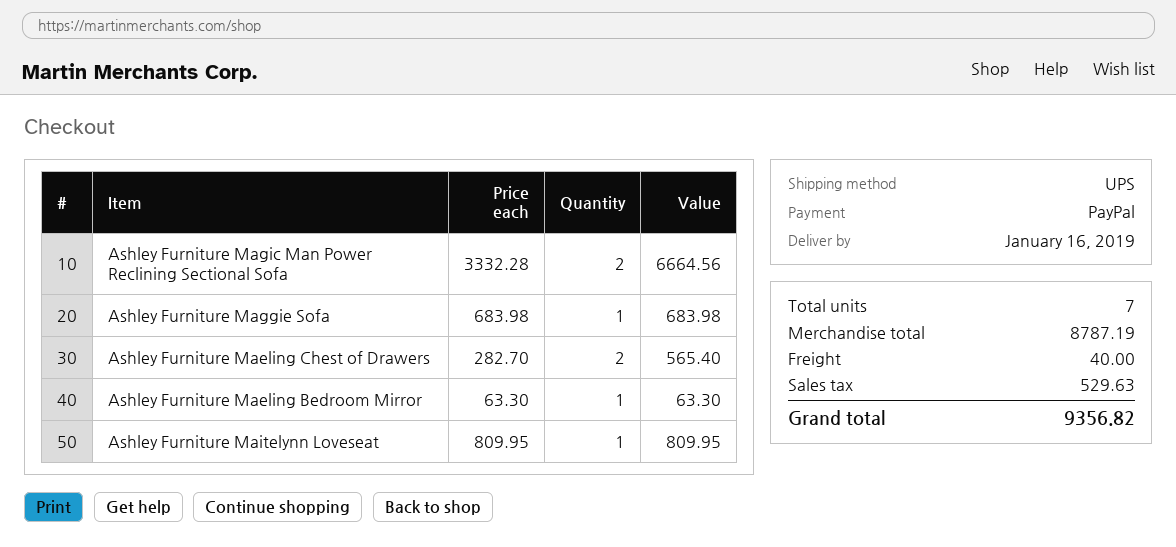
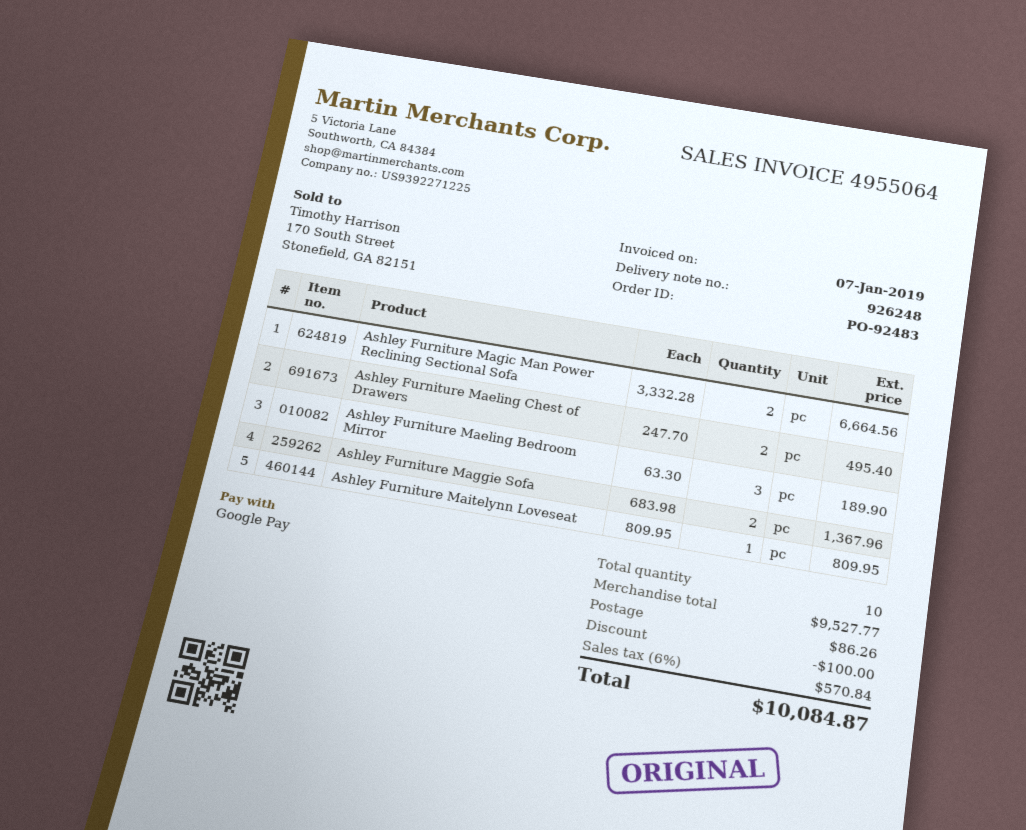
payment method: PayPal -> Google Pay
Ashley Furniture Maggie Sofa: 1 x 683.98 = 683.98 -> 2 x 683.98 = 1367.96
Ashley Furniture Maeling Chest of Drawers: 2 x 282.70 = 565.40 -> 2 x 247.70 = 495.40
Ashley Furniture Maeling Bedroom Mirror: 1 x 63.30 = 63.30 -> 3 x 63.30 = 189.90
total quantity: 7 -> 10
subtotal: 8787.19 -> 9527.77
discount: none -> 100.00
shipping: 40.00 -> 86.26
tax: 529.63 -> 570.84
total: 9356.82 -> 10084.87

